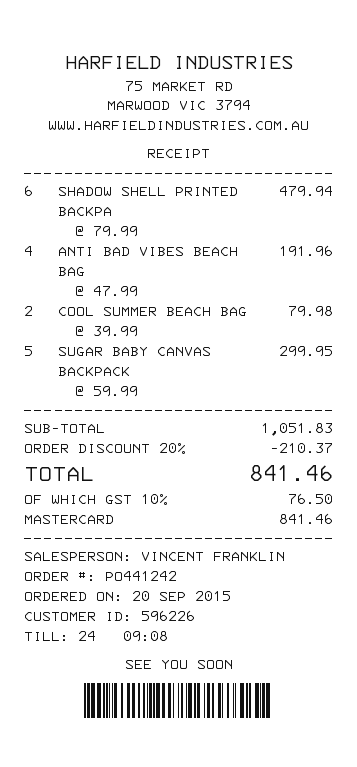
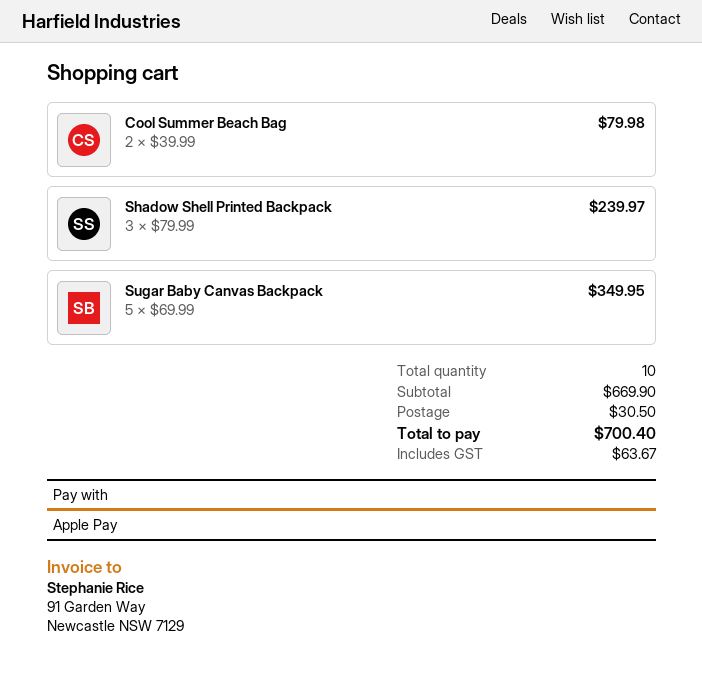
payment method: Mastercard -> Apple Pay
SHADOW SHELL PRINTED BACKPA: 6 x 79.99 = 479.94 -> 3 x 79.99 = 239.97
ANTI BAD VIBES BEACH BAG: 4 x 47.99 = 191.96 -> none
SUGAR BABY CANVAS BACKPACK: 5 x 59.99 = 299.95 -> 5 x 69.99 = 349.95
subtotal: 1051.83 -> 669.90
discount: 20% = 210.37 -> none
shipping: none -> 30.50
tax: 76.50 -> 63.67
total: 841.46 -> 700.40

